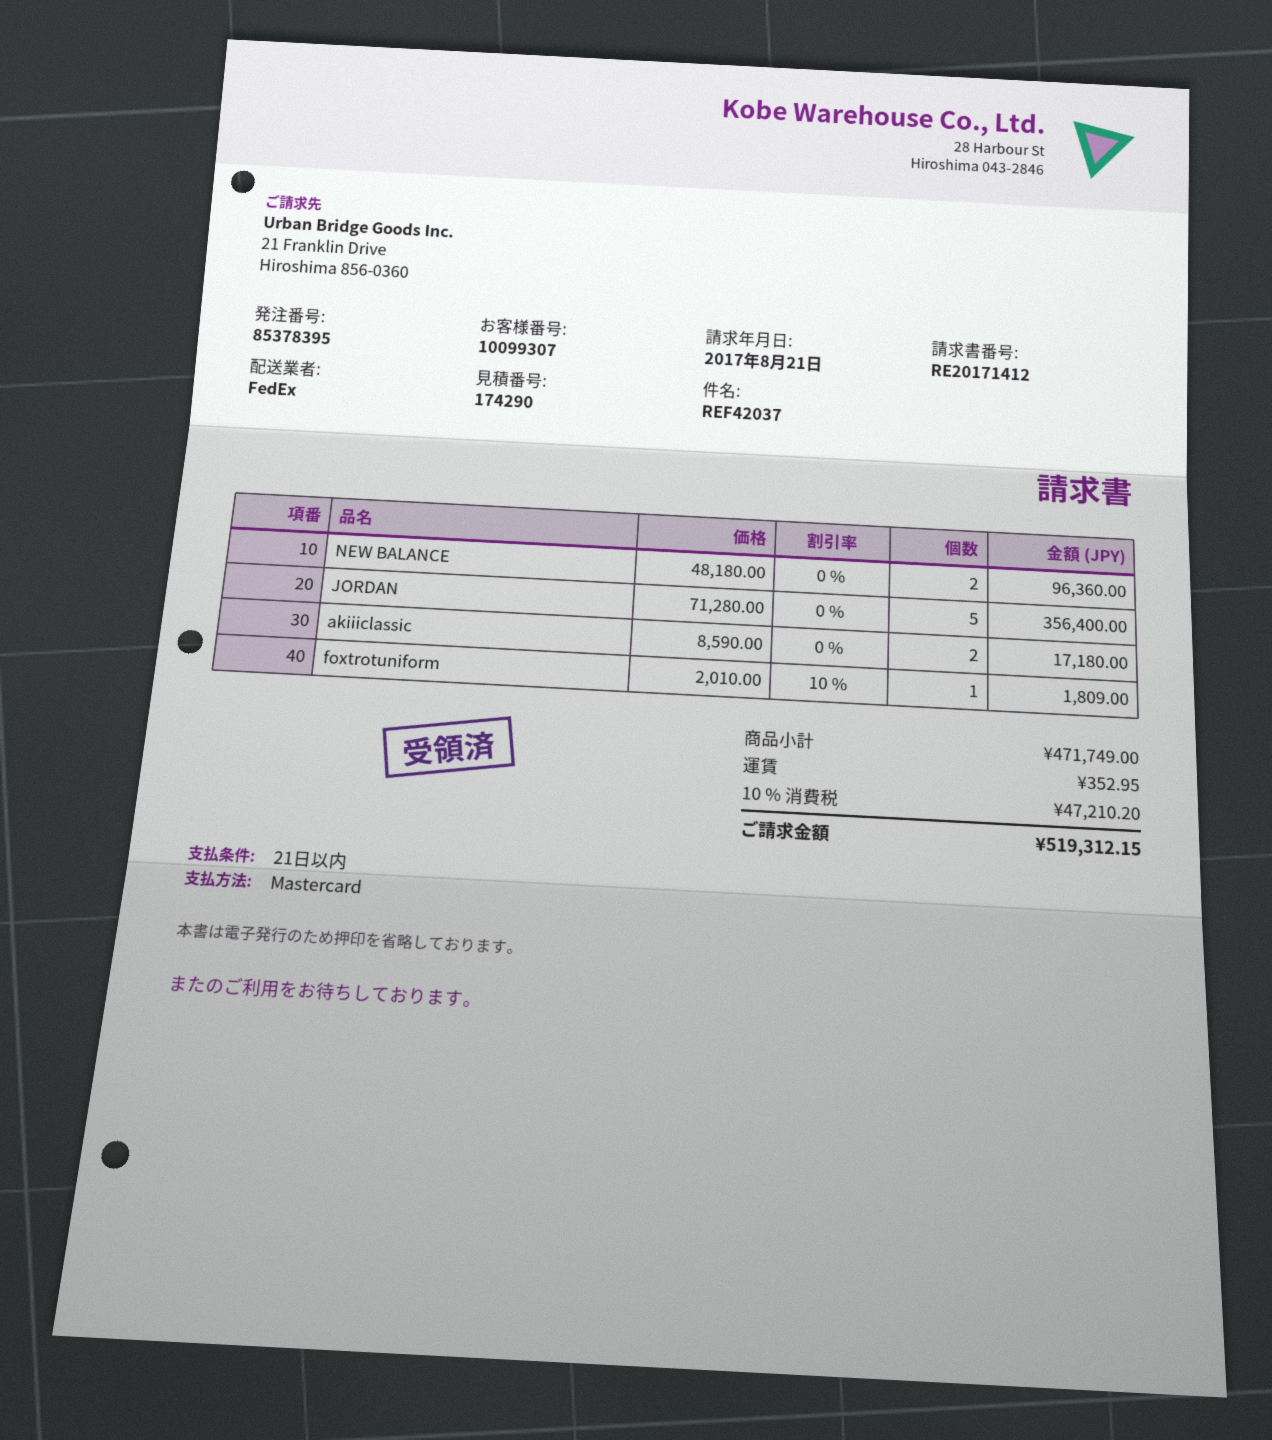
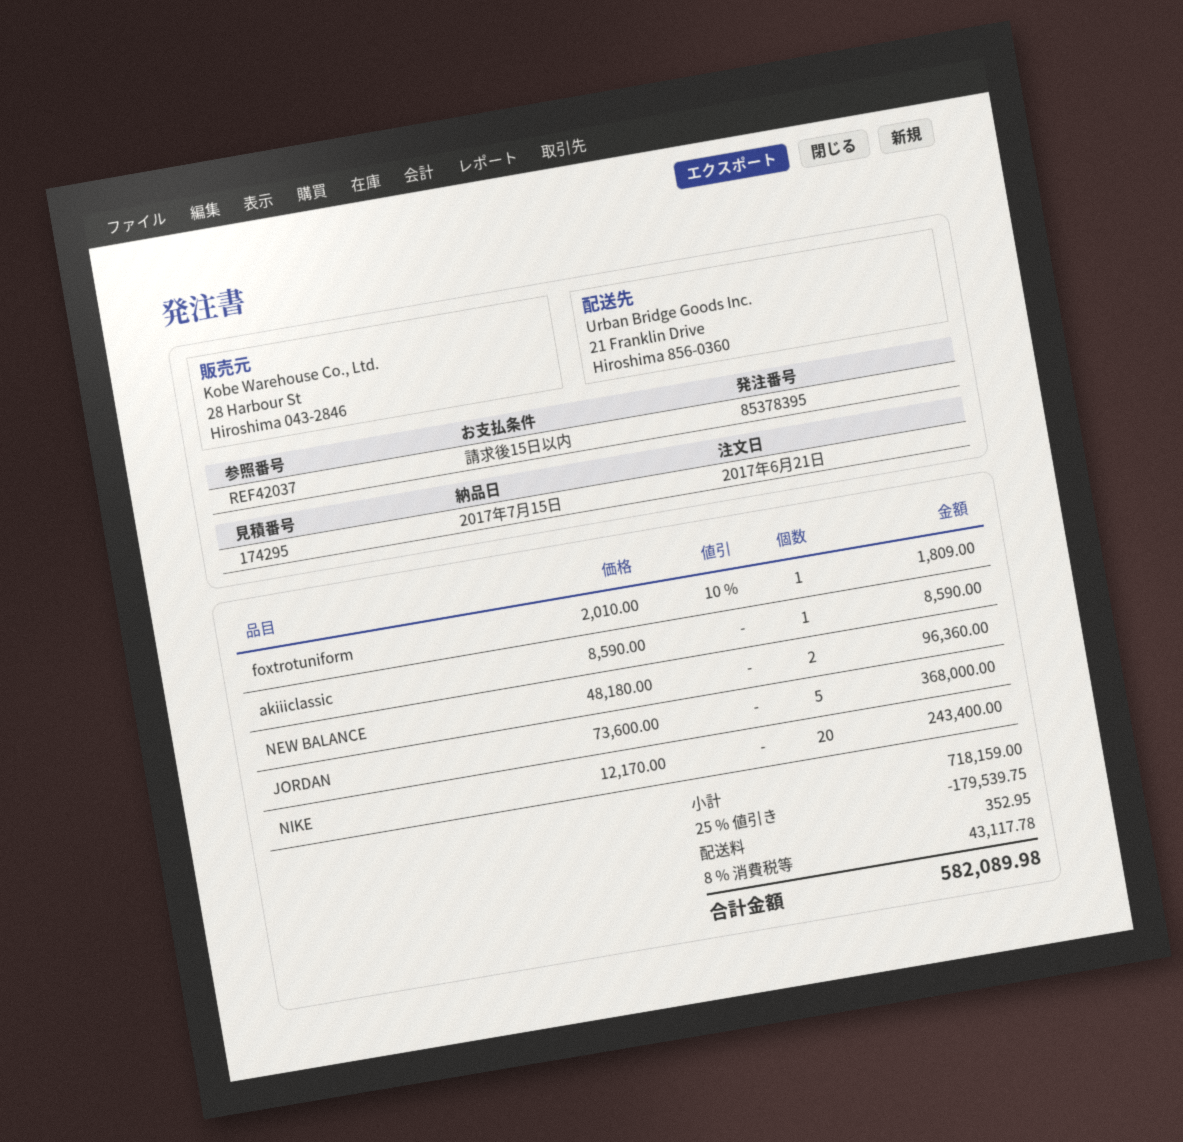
quote number: 174290 -> 174295
payment terms: 21 days -> 15 days
JORDAN: 5 x 71280.00 = 356400.00 -> 5 x 73600.00 = 368000.00
akiiiclassic: 2 x 8590.00 = 17180.00 -> 1 x 8590.00 = 8590.00
NIKE: none -> 20 x 12170.00 = 243400.00
subtotal: 471749.00 -> 718159.00
discount: none -> 25% = 179539.75
tax: 10% = 47210.20 -> 8% = 43117.78
total: 519312.15 -> 582089.98

